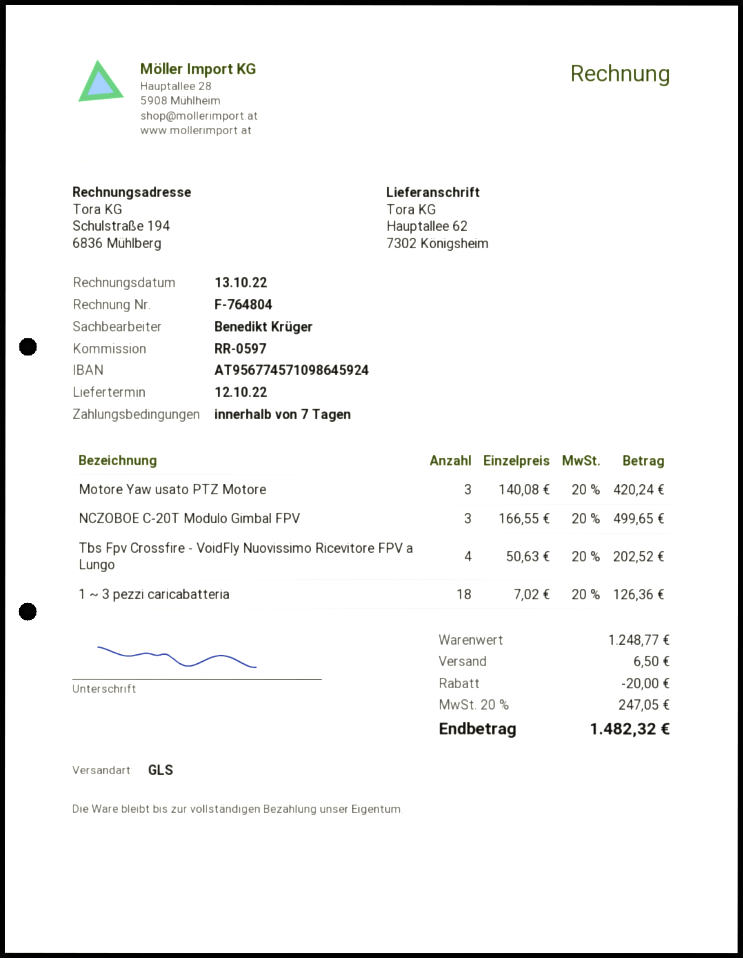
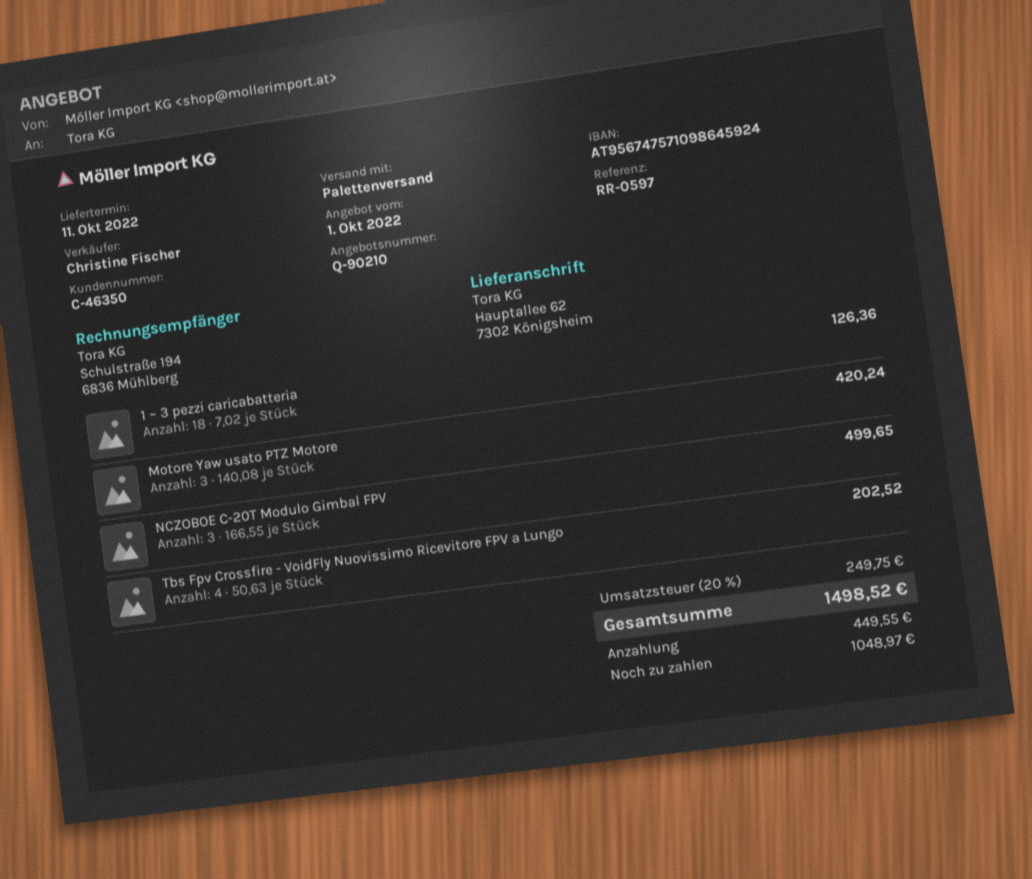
delivery date: 2022-10-12 -> 2022-10-11
sales rep: Benedikt Krüger -> Christine Fischer
bank account: AT956774571098645924 -> AT956747571098645924
shipping method: GLS -> pallet freight
discount: 20.00 -> none
shipping: 6.50 -> none
tax: 20% = 247.05 -> 20% = 249.75
total: 1482.32 -> 1498.52

